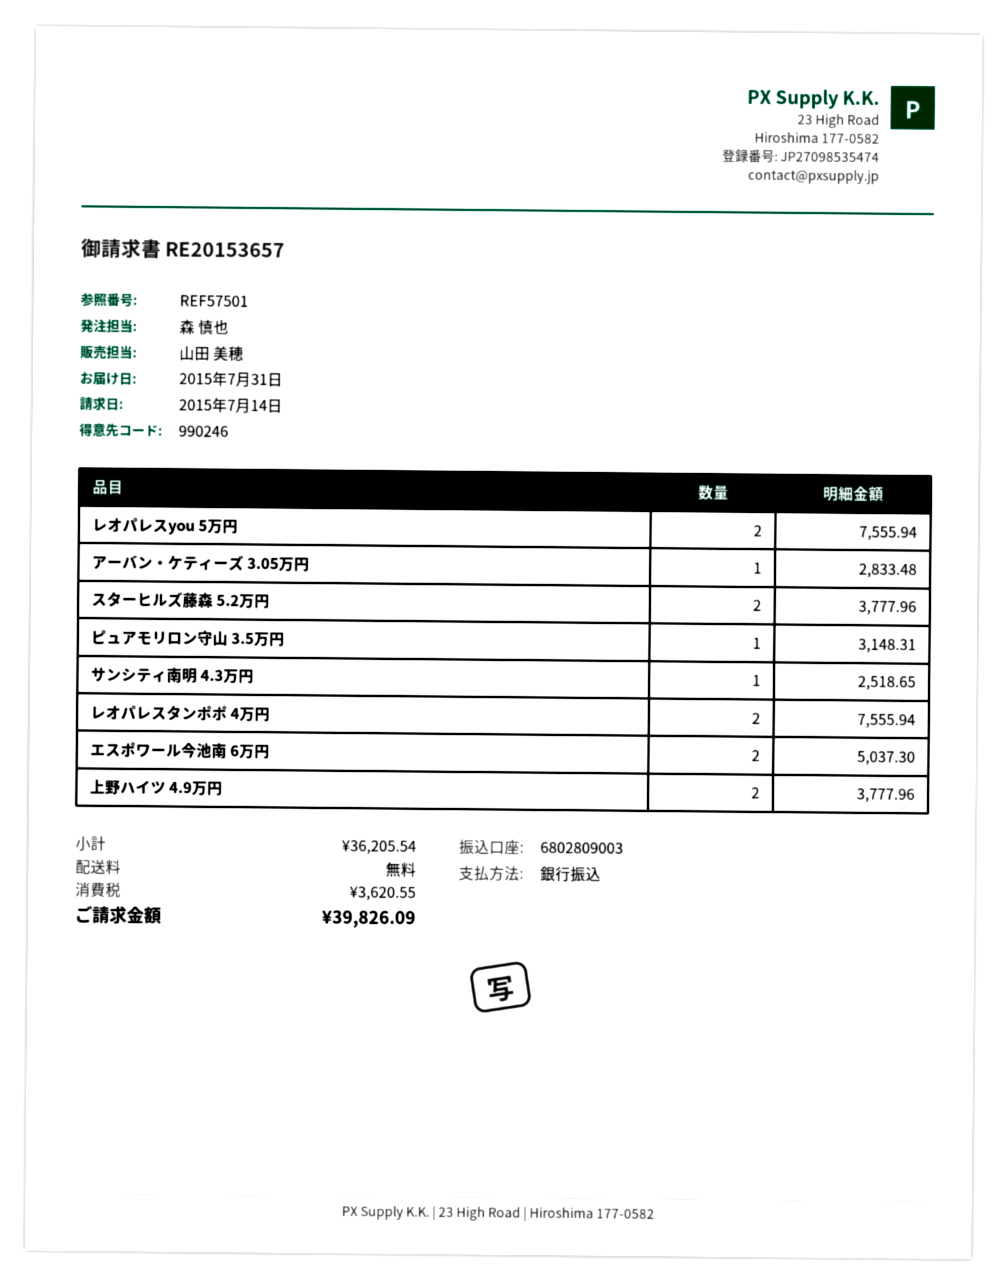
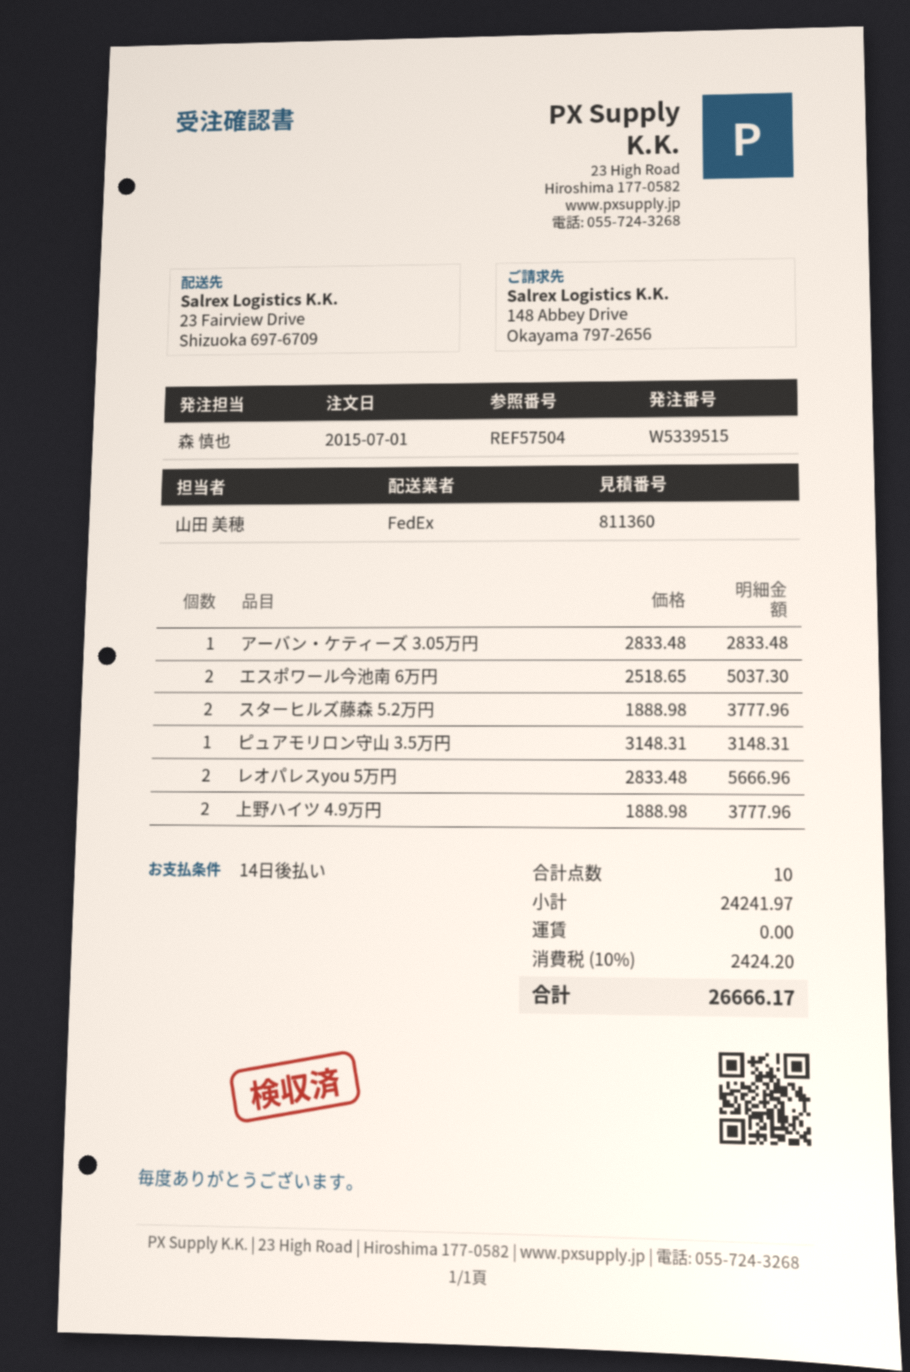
reference: REF57501 -> REF57504
レオパレスyou 5万円: 2 for 7555.94 -> 2 for 5666.96
サンシティ南明 4.3万円: 1 for 2518.65 -> none
レオパレスタンポポ 4万円: 2 for 7555.94 -> none
subtotal: 36205.54 -> 24241.97
tax: 3620.55 -> 2424.20
total: 39826.09 -> 26666.17

